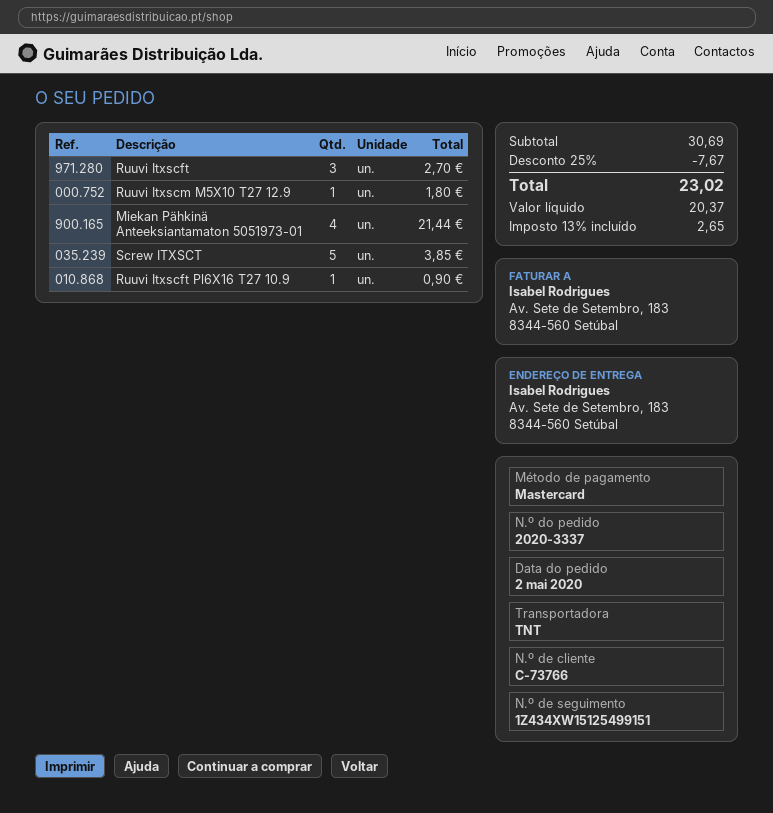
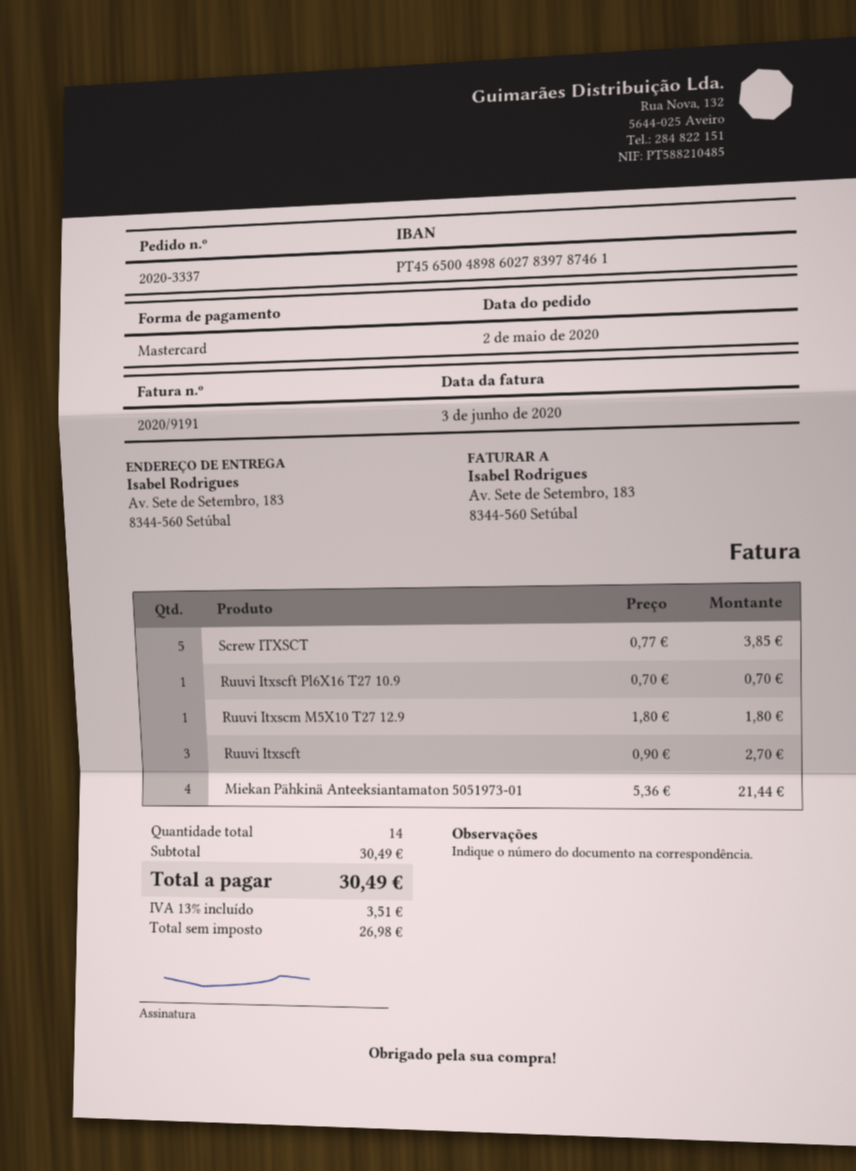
Ruuvi Itxscft Pl6X16 T27 10.9: 1 for 0.90 -> 1 for 0.70
subtotal: 30.69 -> 30.49
discount: 25% = 7.67 -> none
net: 20.37 -> 26.98
tax: 13% = 2.65 -> 13% = 3.51
total: 23.02 -> 30.49

